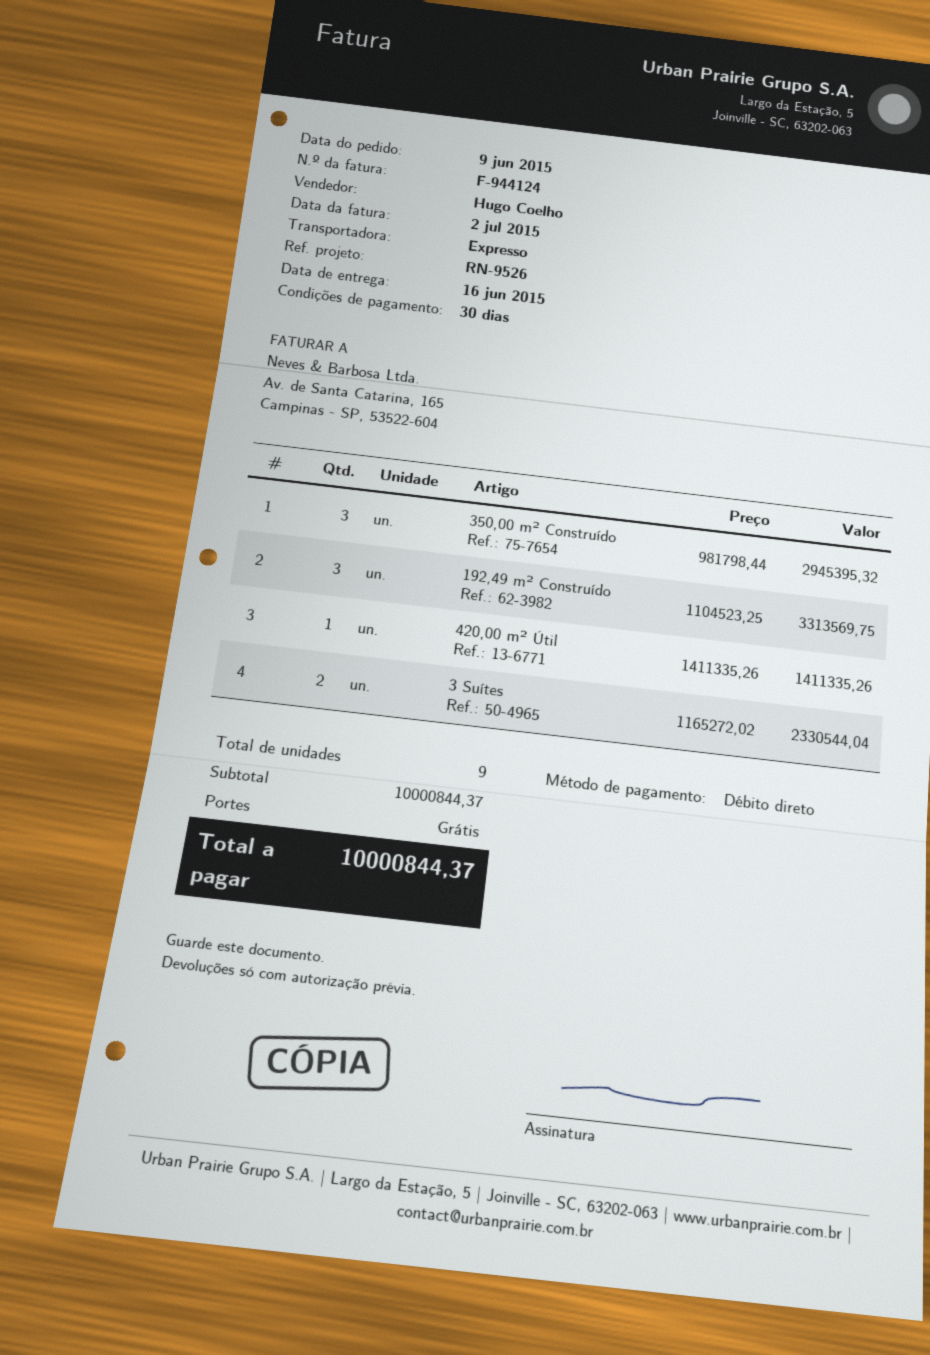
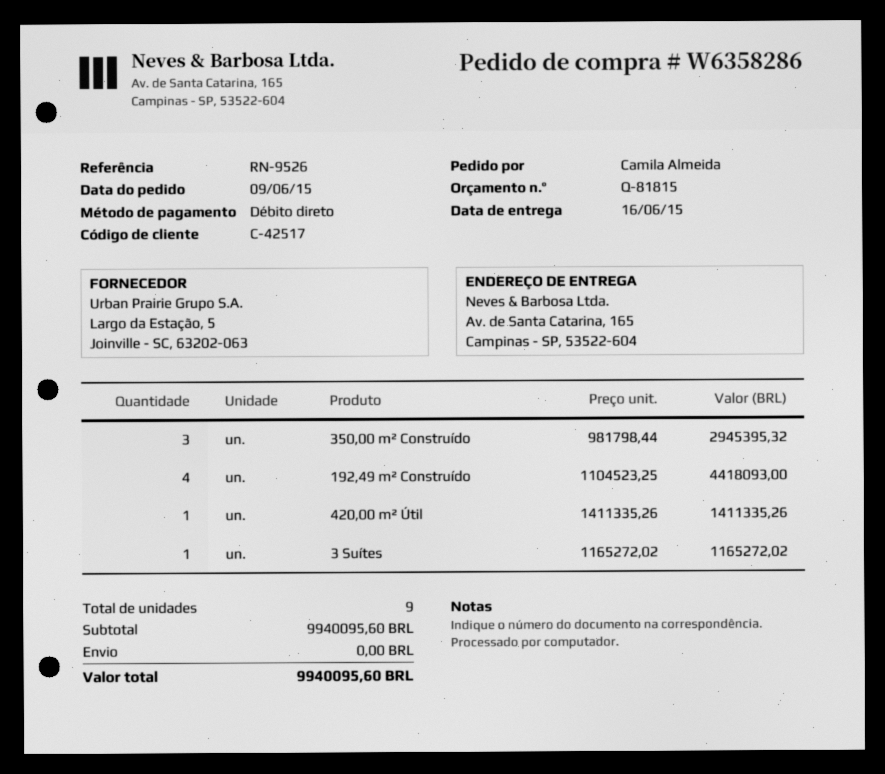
192,49 m² Construído: 3 x 1104523.25 = 3313569.75 -> 4 x 1104523.25 = 4418093.00
3 Suítes: 2 x 1165272.02 = 2330544.04 -> 1 x 1165272.02 = 1165272.02
subtotal: 10000844.37 -> 9940095.60
total: 10000844.37 -> 9940095.60

